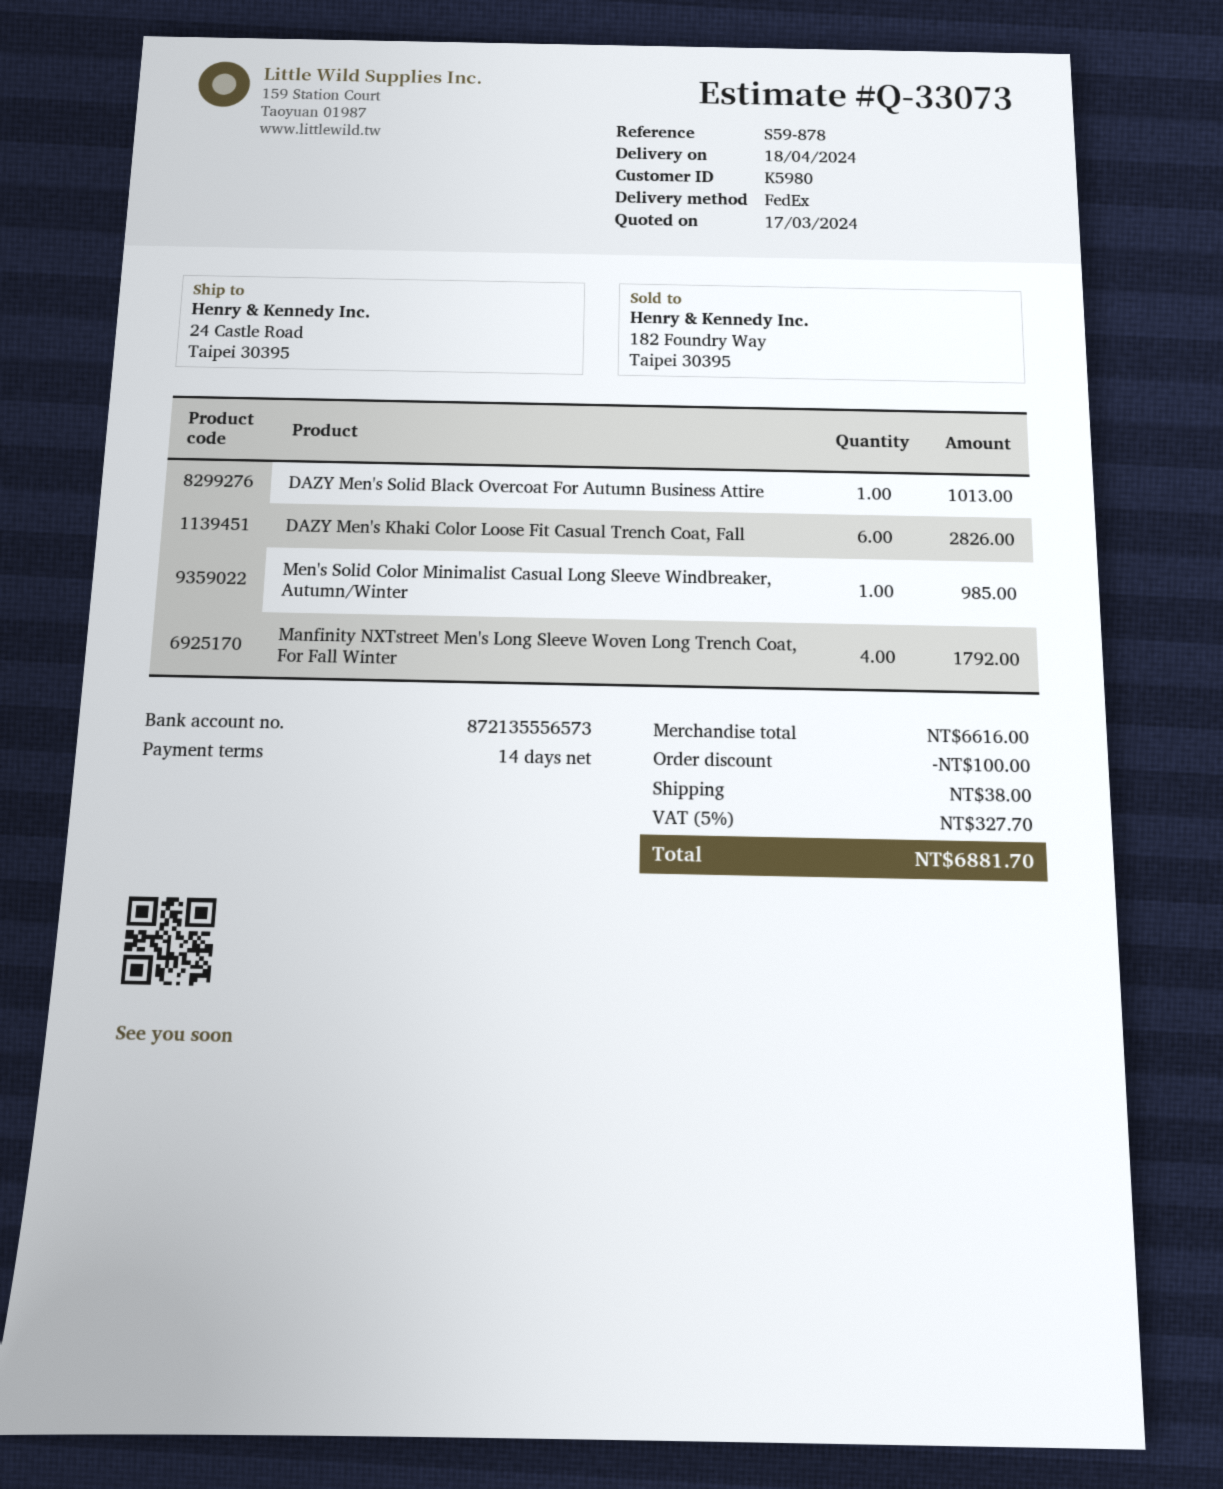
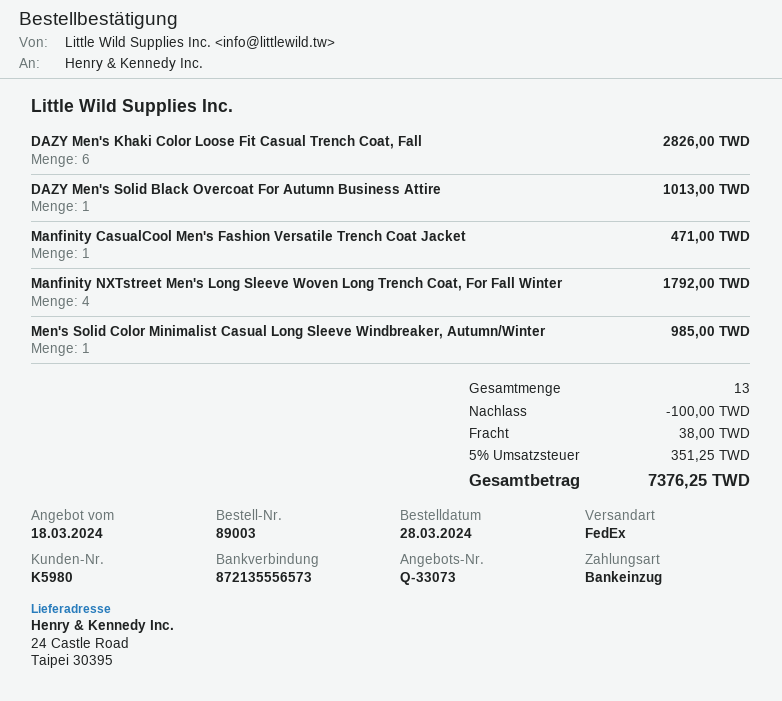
quote date: 2024-03-17 -> 2024-03-18
Manfinity CasualCool Men's Fashion Versatile Trench Coat Jacket: none -> 1 for 471.00
tax: 5% = 327.70 -> 5% = 351.25
total: 6881.70 -> 7376.25

